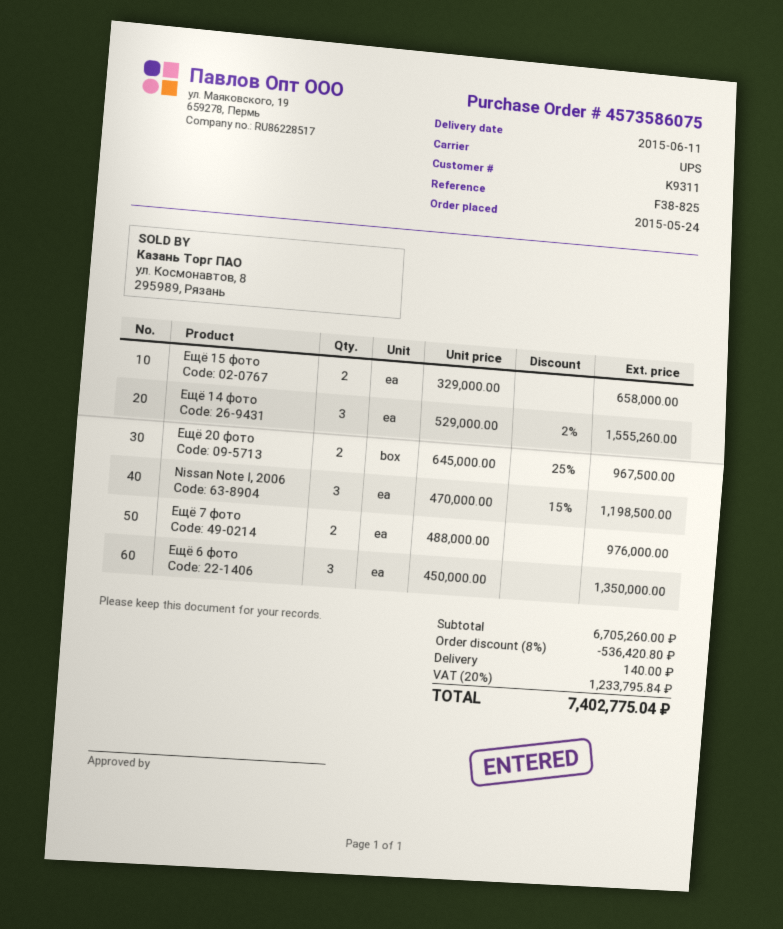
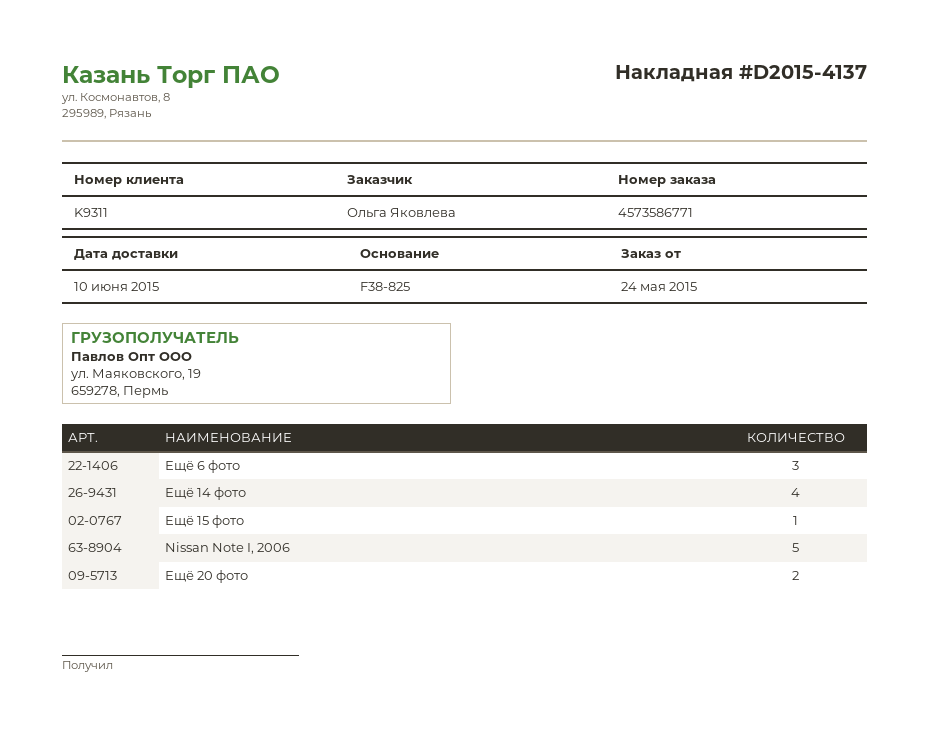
order number: 4573586075 -> 4573586771
delivery date: 2015-06-11 -> 2015-06-10
Ещё 15 фото: 2 -> 1
Ещё 14 фото: 3 -> 4
Nissan Note I, 2006: 3 -> 5
Ещё 7 фото: 2 -> none

